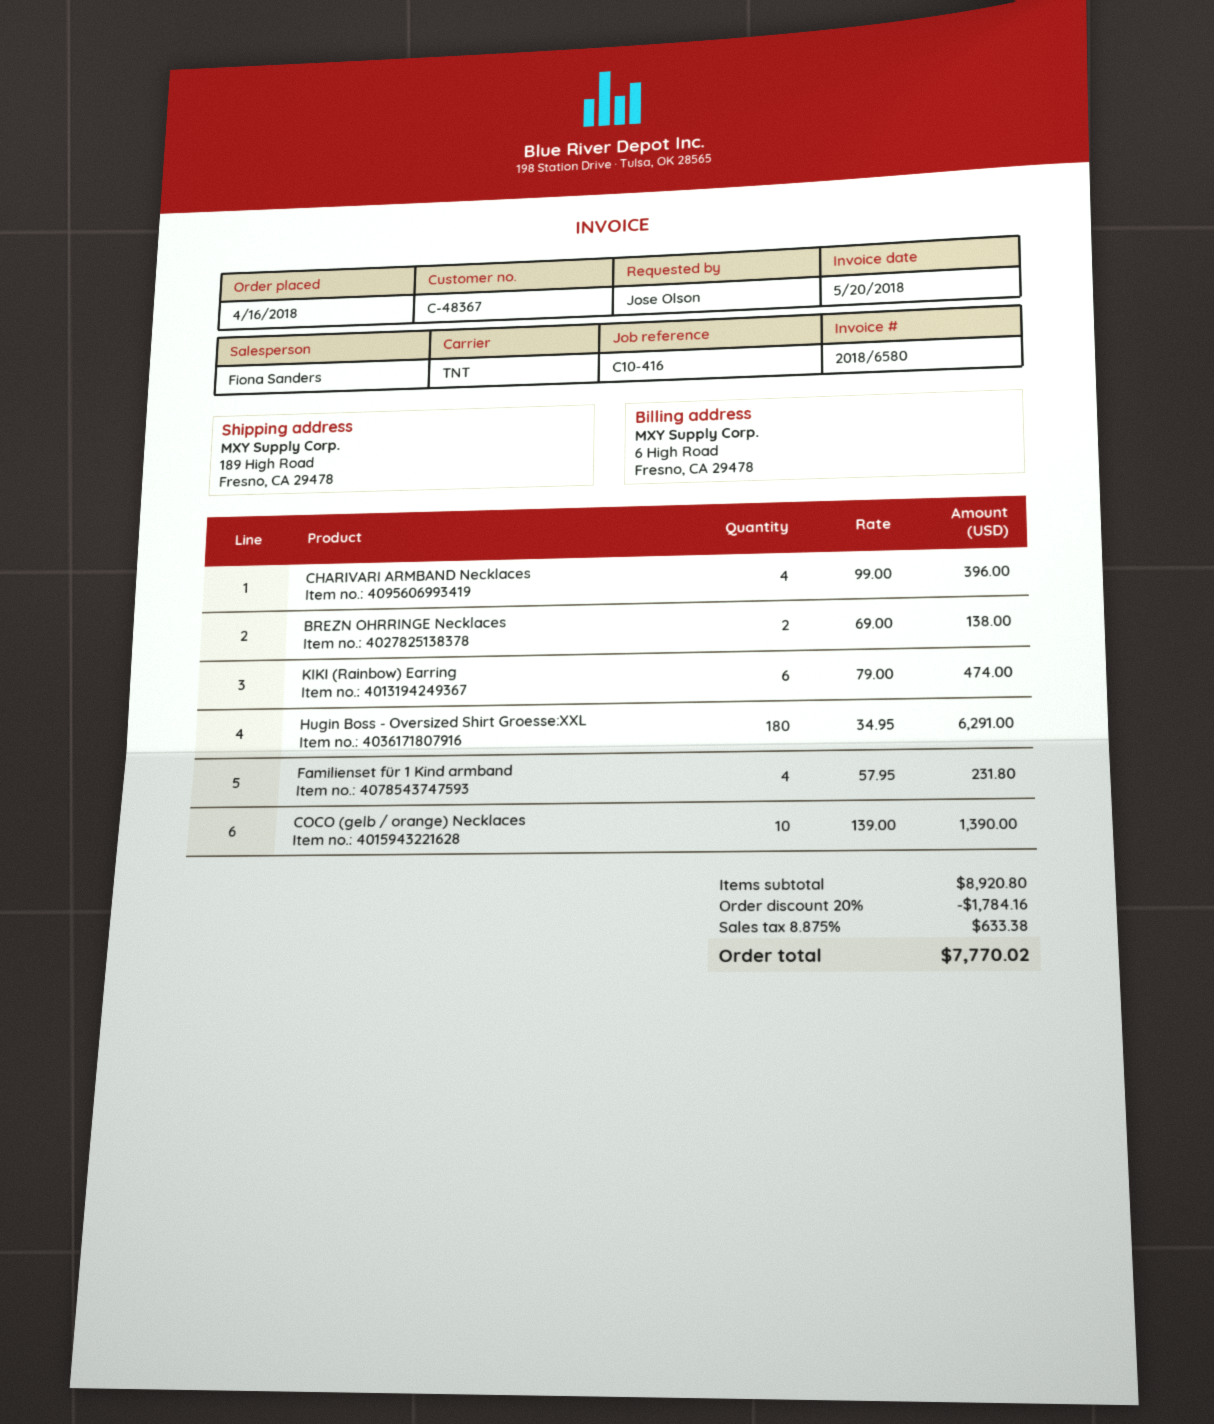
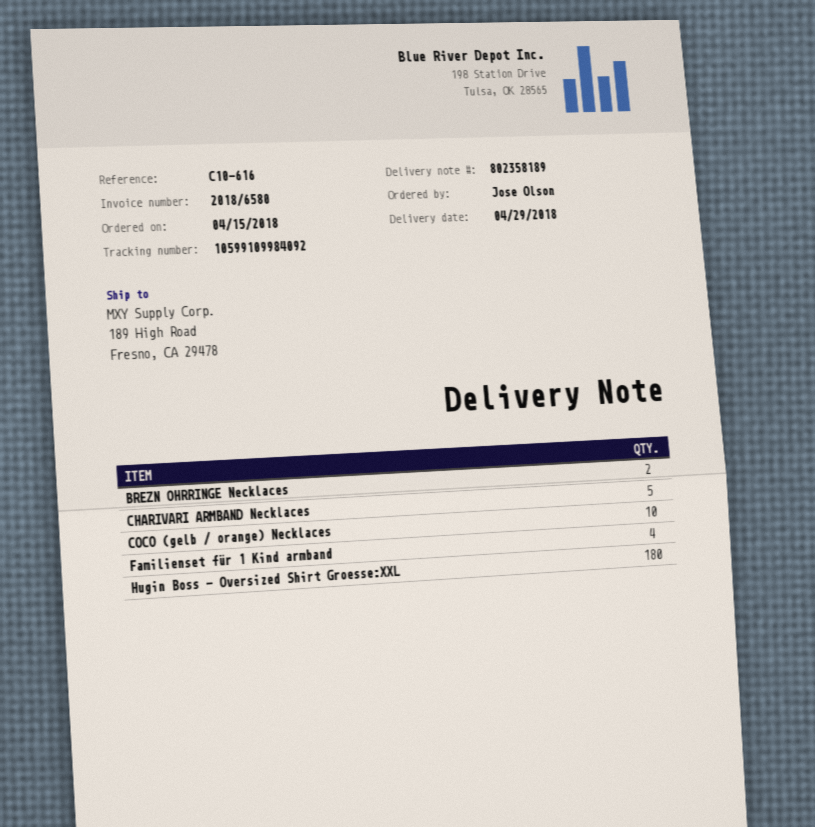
order date: 2018-04-16 -> 2018-04-15
reference: C10-416 -> C10-616
CHARIVARI ARMBAND Necklaces: 4 -> 5
KIKI (Rainbow) Earring: 6 -> none

